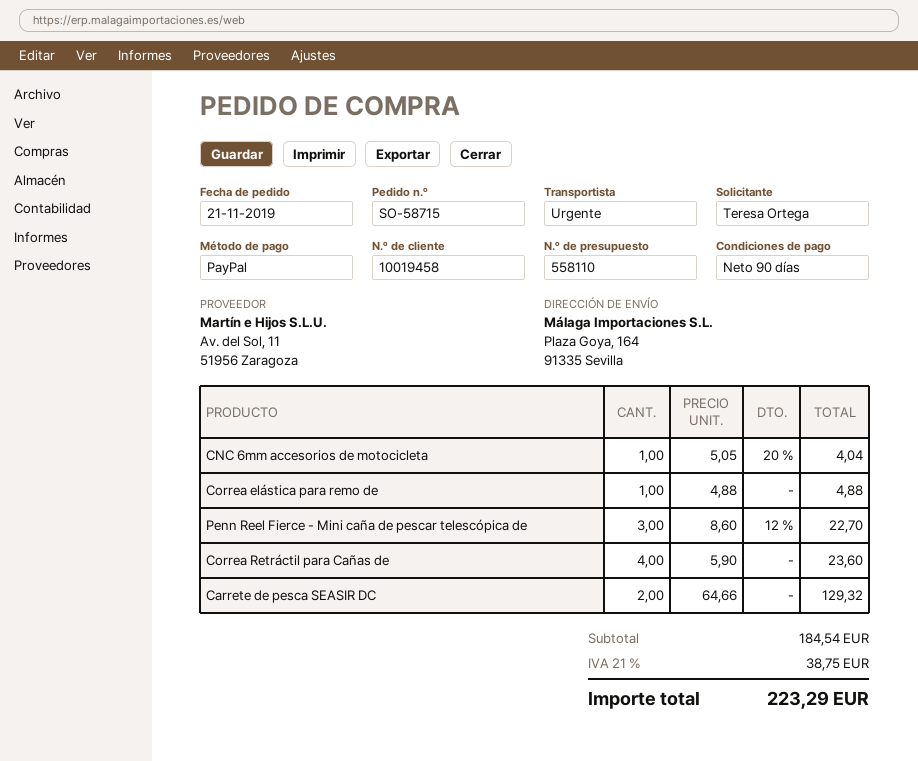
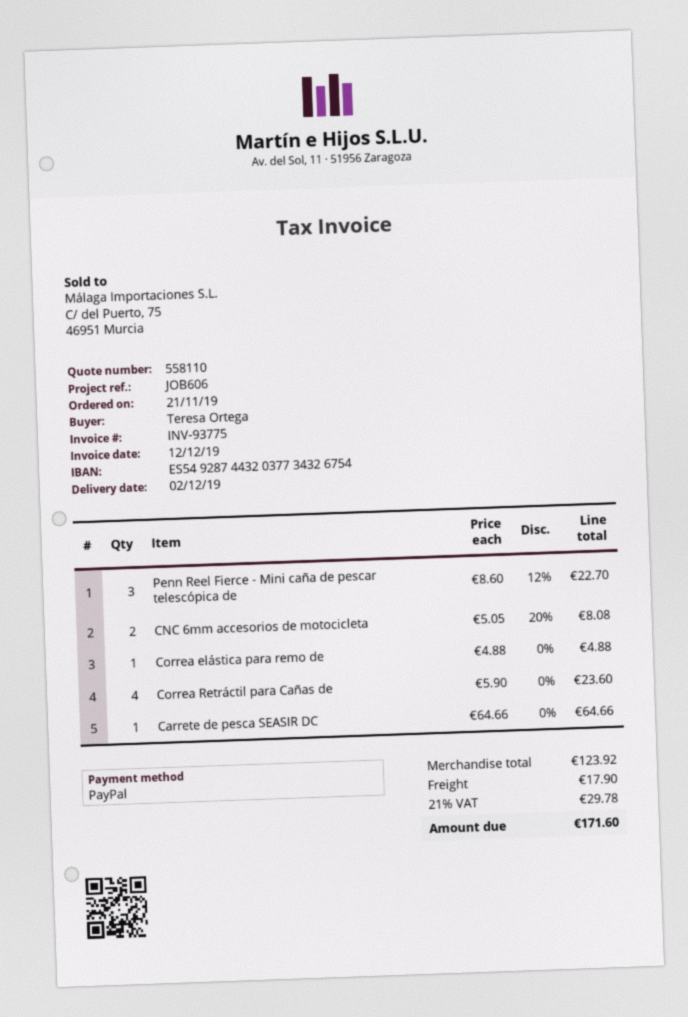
CNC 6mm accesorios de motocicleta: 1 x 5.05 - 20% = 4.04 -> 2 x 5.05 - 20% = 8.08
Carrete de pesca SEASIR DC: 2 x 64.66 = 129.32 -> 1 x 64.66 = 64.66
subtotal: 184.54 -> 123.92
shipping: none -> 17.90
tax: 21% = 38.75 -> 21% = 29.78
total: 223.29 -> 171.60

